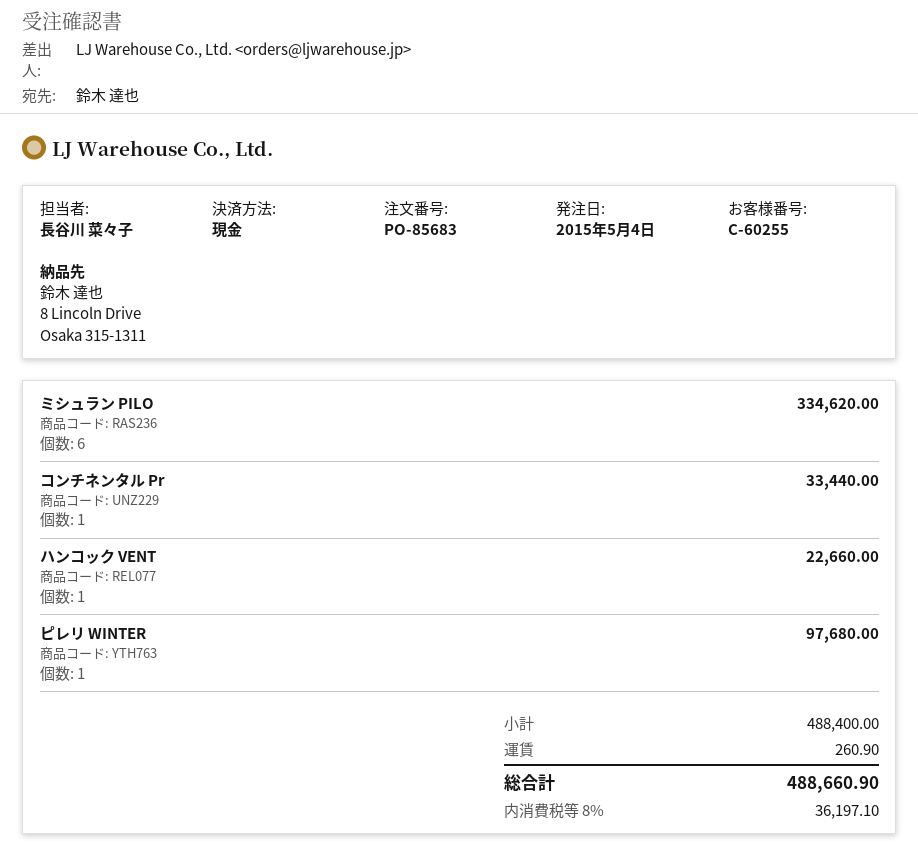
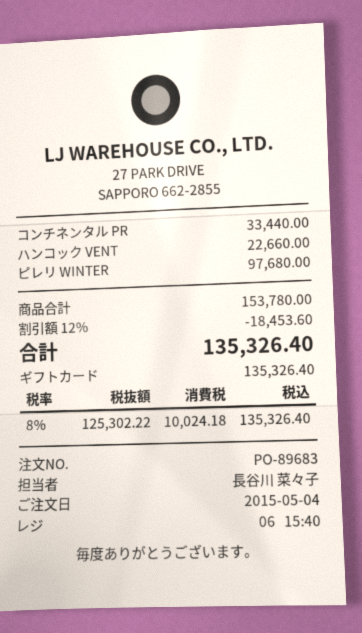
order number: PO-85683 -> PO-89683
payment method: cash -> gift card
ミシュラン PILO: 6 for 334620.00 -> none
subtotal: 488400.00 -> 153780.00
discount: none -> 12% = 18453.60
shipping: 260.90 -> none
tax: 8% = 36197.10 -> 8% = 10024.18
total: 488660.90 -> 135326.40

